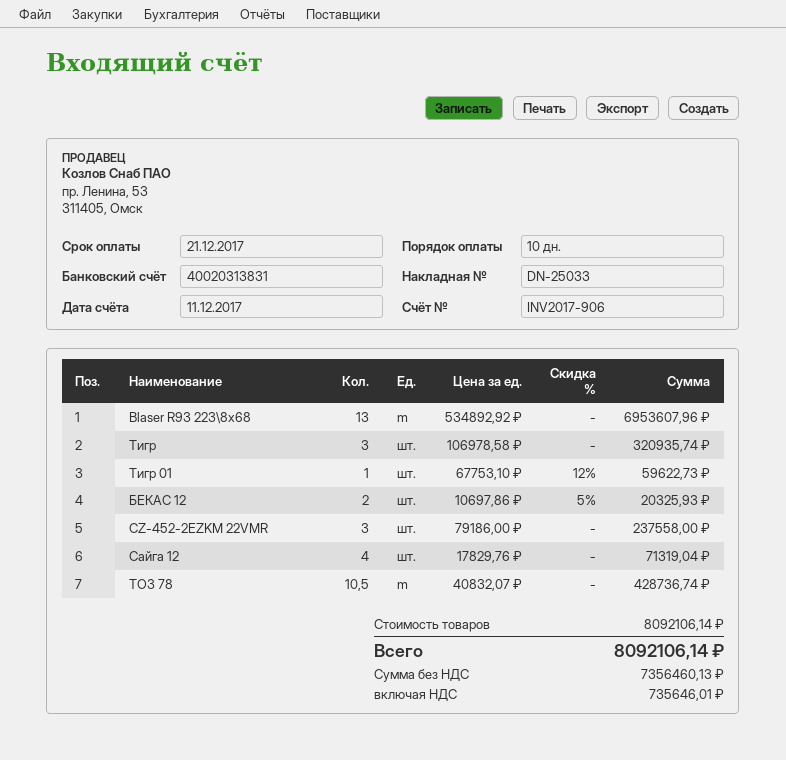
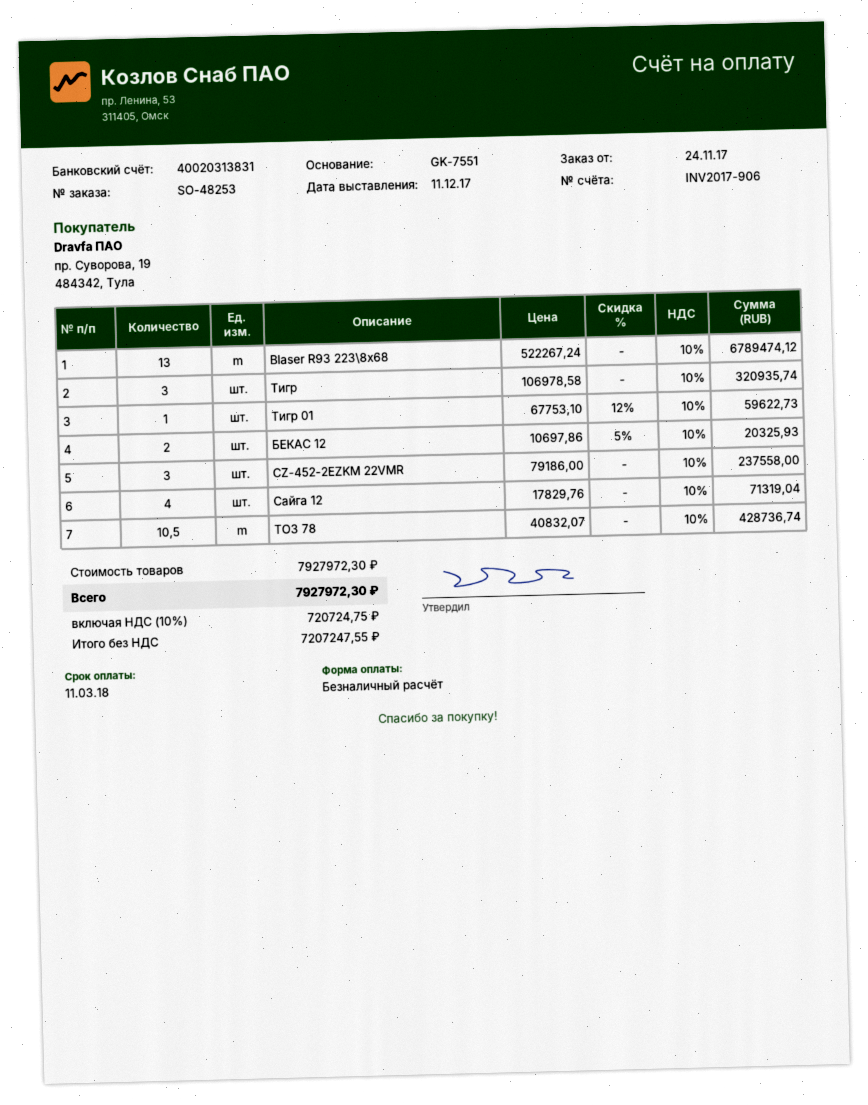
due date: 2017-12-21 -> 2018-03-11
Blaser R93 223\8х68: 13 x 534892.92 = 6953607.96 -> 13 x 522267.24 = 6789474.12
subtotal: 8092106.14 -> 7927972.30
net: 7356460.13 -> 7207247.55
tax: 735646.01 -> 720724.75
total: 8092106.14 -> 7927972.30

